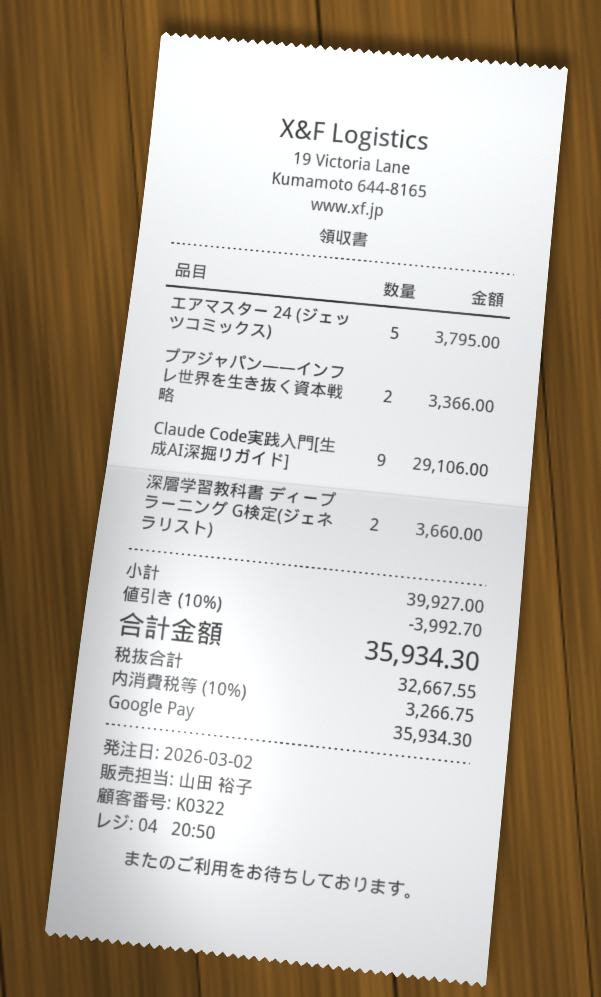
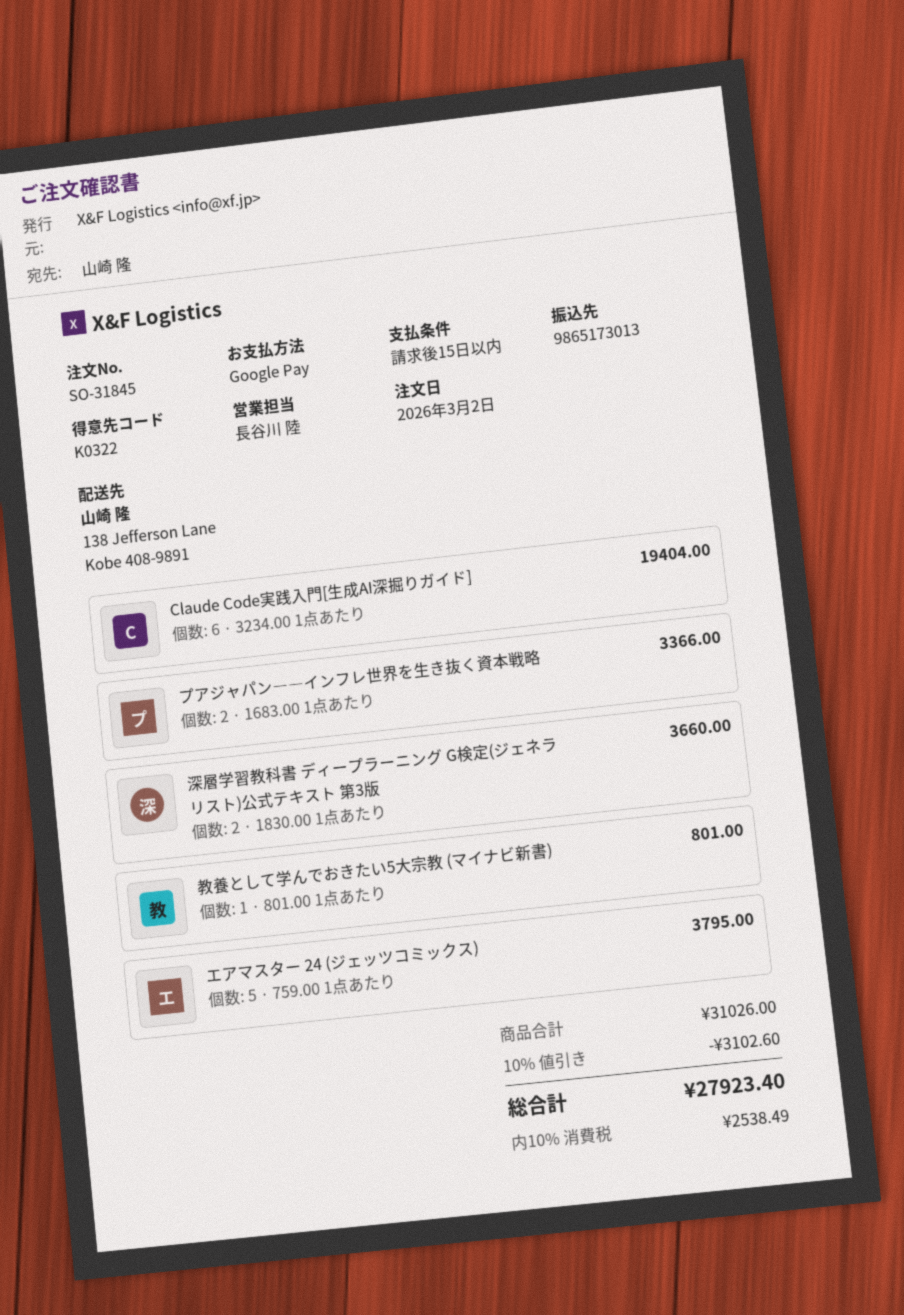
sales rep: 山田 裕子 -> 長谷川 陸
Claude Code実践入門[生成AI深掘りガイド]: 9 for 29106.00 -> 6 for 19404.00
教養として学んでおきたい5大宗教 (マイナビ新書): none -> 1 for 801.00
subtotal: 39927.00 -> 31026.00
discount: 10% = 3992.70 -> 10% = 3102.60
tax: 10% = 3266.75 -> 10% = 2538.49
total: 35934.30 -> 27923.40

